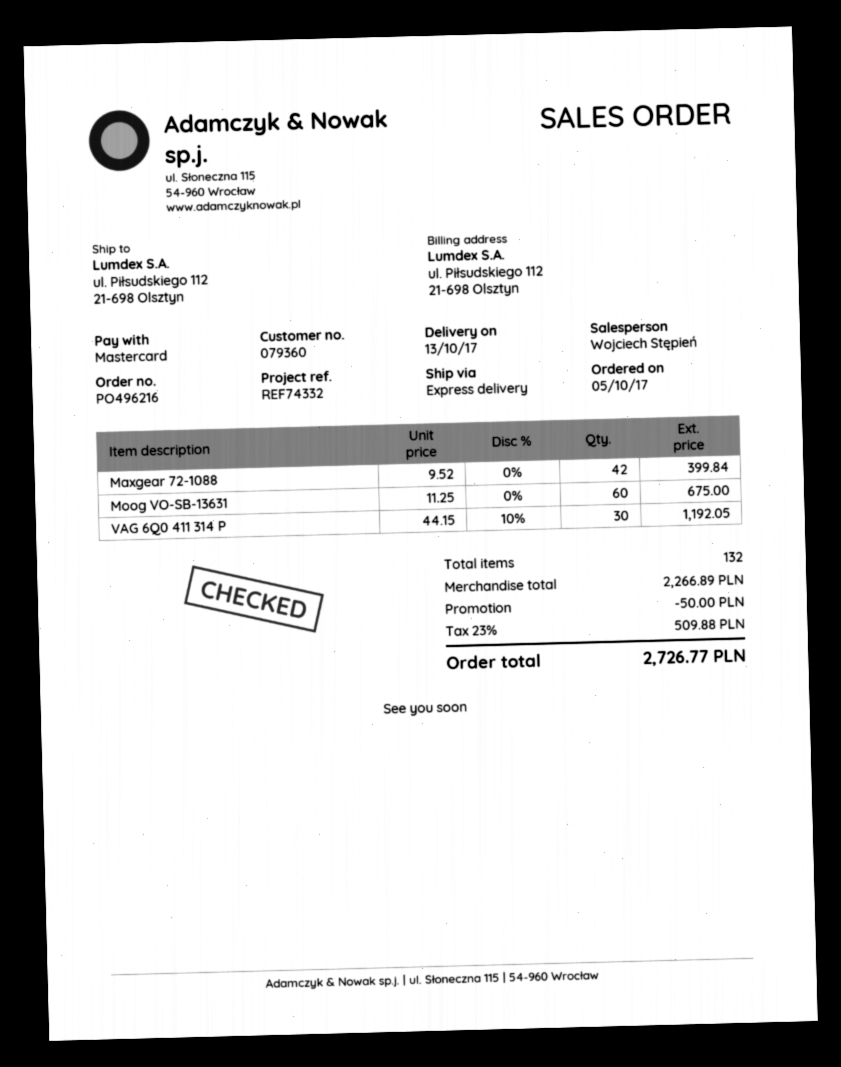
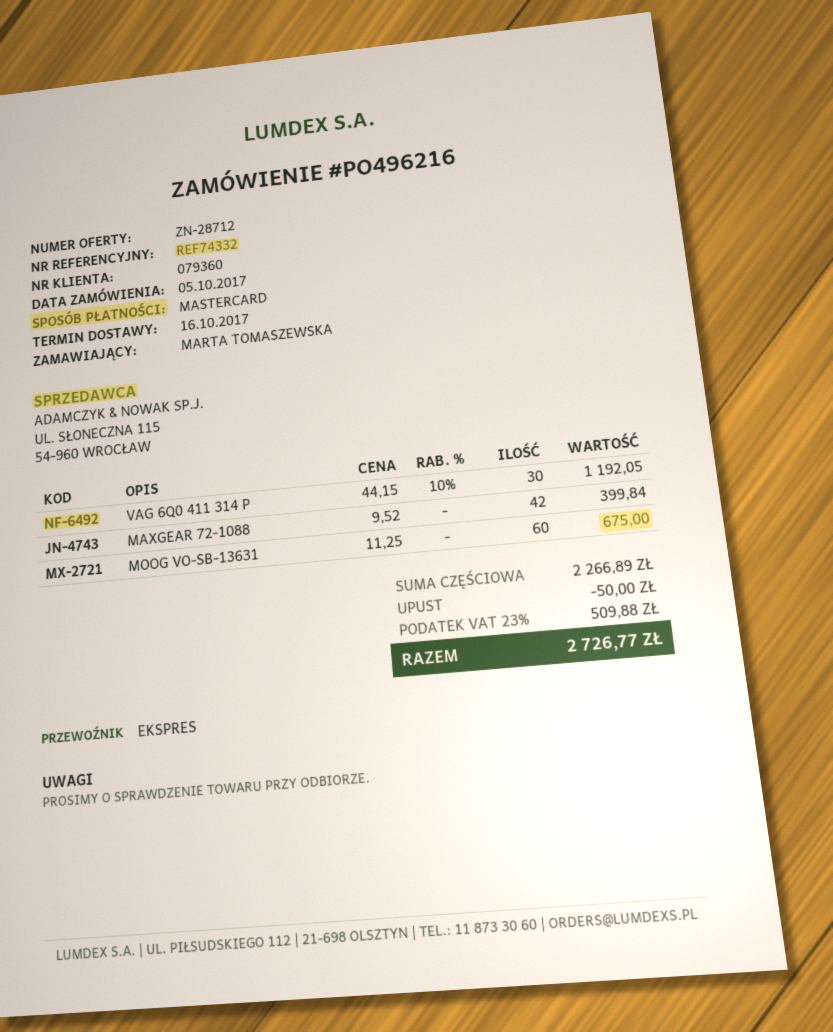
delivery date: 2017-10-13 -> 2017-10-16

